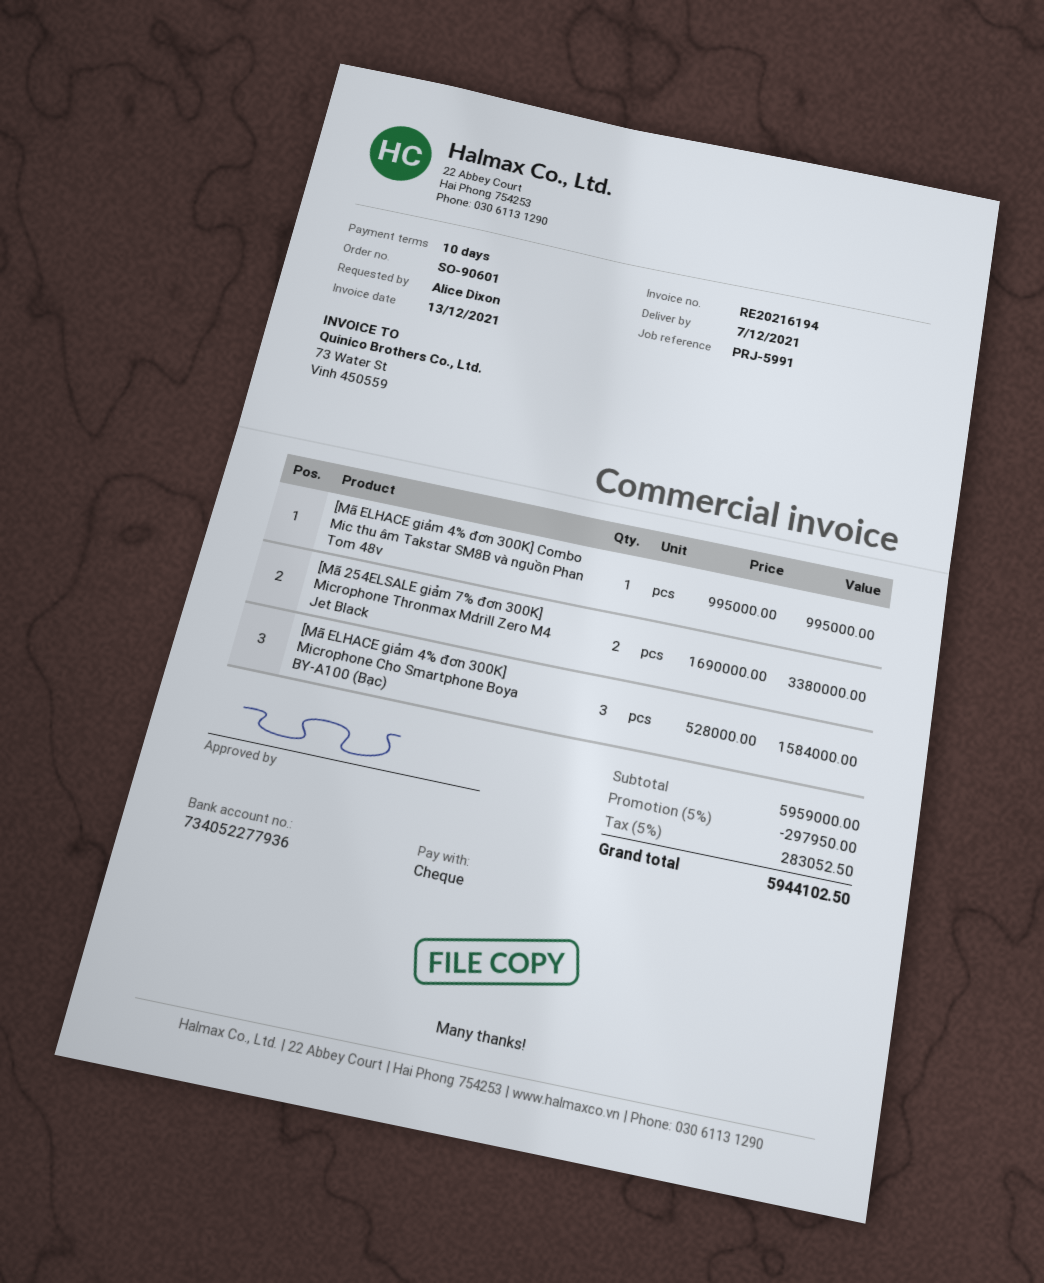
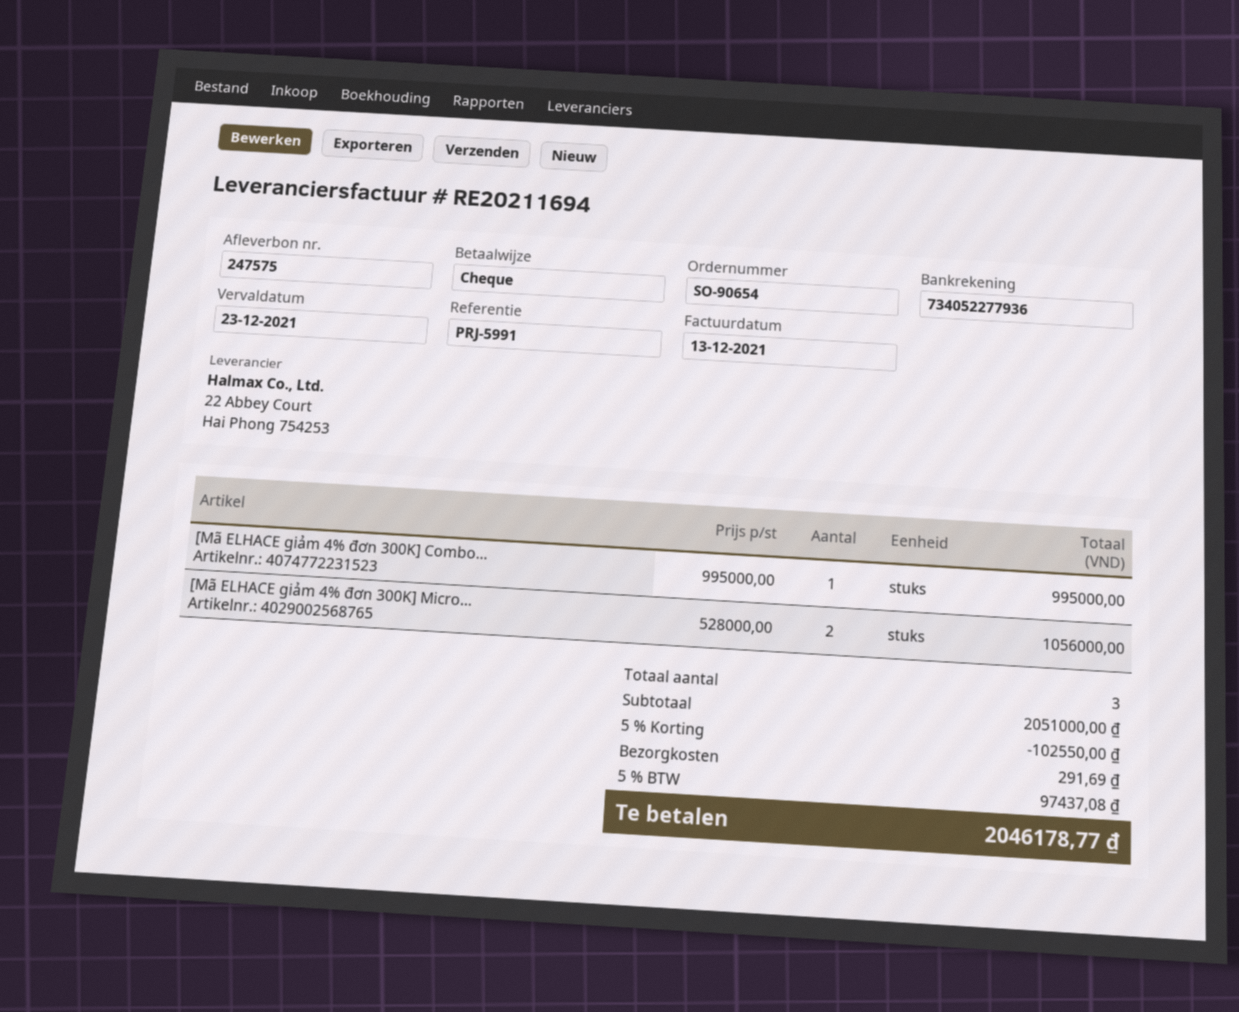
order number: SO-90601 -> SO-90654
invoice number: RE20216194 -> RE20211694
[Mã 254ELSALE giảm 7% đơn 300K] Microphone Thronmax Mdrill Zero M4 Jet Black: 2 x 1690000.00 = 3380000.00 -> none
[Mã ELHACE giảm 4% đơn 300K] Microphone Cho Smartphone Boya BY-A100 (Bạc): 3 x 528000.00 = 1584000.00 -> 2 x 528000.00 = 1056000.00
subtotal: 5959000.00 -> 2051000.00
discount: 5% = 297950.00 -> 5% = 102550.00
shipping: none -> 291.69
tax: 5% = 283052.50 -> 5% = 97437.08
total: 5944102.50 -> 2046178.77

